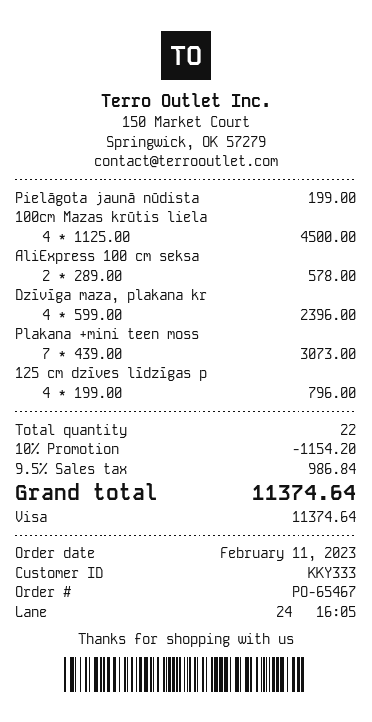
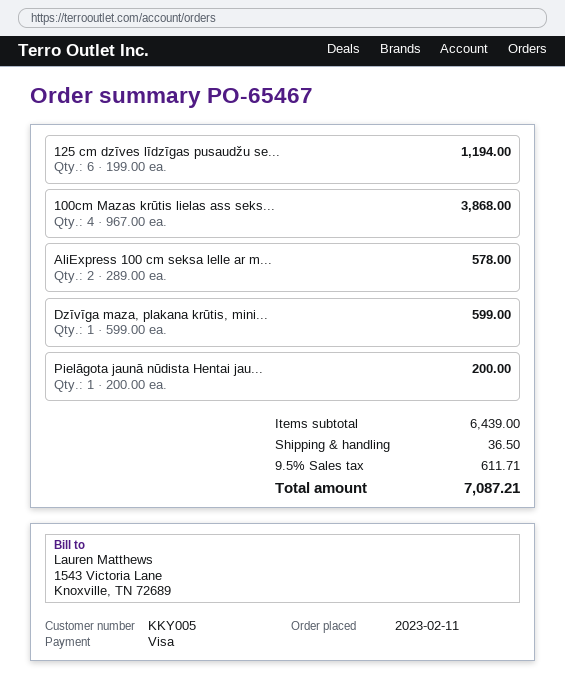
customer number: KKY333 -> KKY005
Pielāgota jaunā nūdista: 1 x 199.00 = 199.00 -> 1 x 200.00 = 200.00
100cm Mazas krūtis liela: 4 x 1125.00 = 4500.00 -> 4 x 967.00 = 3868.00
Dzīvīga maza, plakana kr: 4 x 599.00 = 2396.00 -> 1 x 599.00 = 599.00
Plakana +mini teen moss: 7 x 439.00 = 3073.00 -> none
125 cm dzīves līdzīgas p: 4 x 199.00 = 796.00 -> 6 x 199.00 = 1194.00
discount: 10% = 1154.20 -> none
shipping: none -> 36.50
tax: 9.5% = 986.84 -> 9.5% = 611.71
total: 11374.64 -> 7087.21

